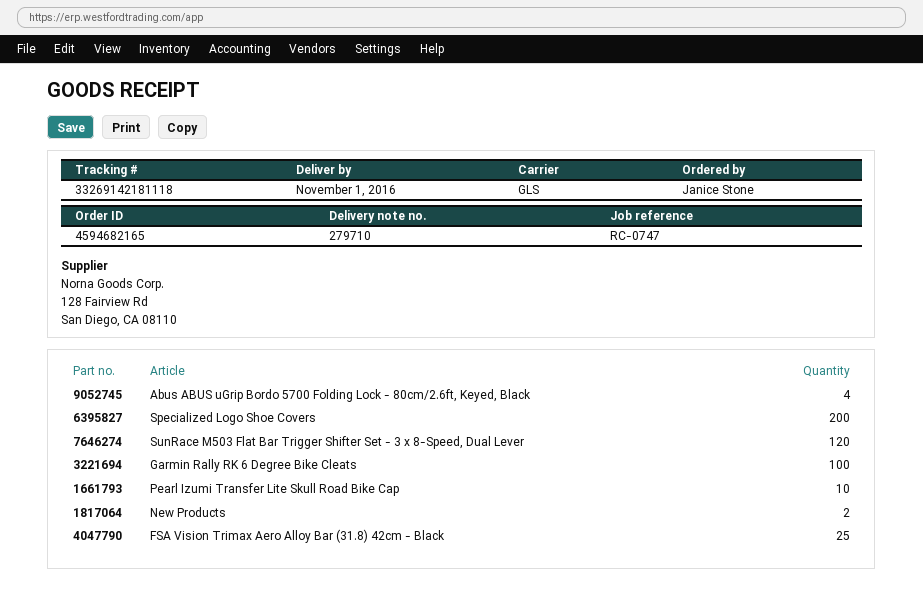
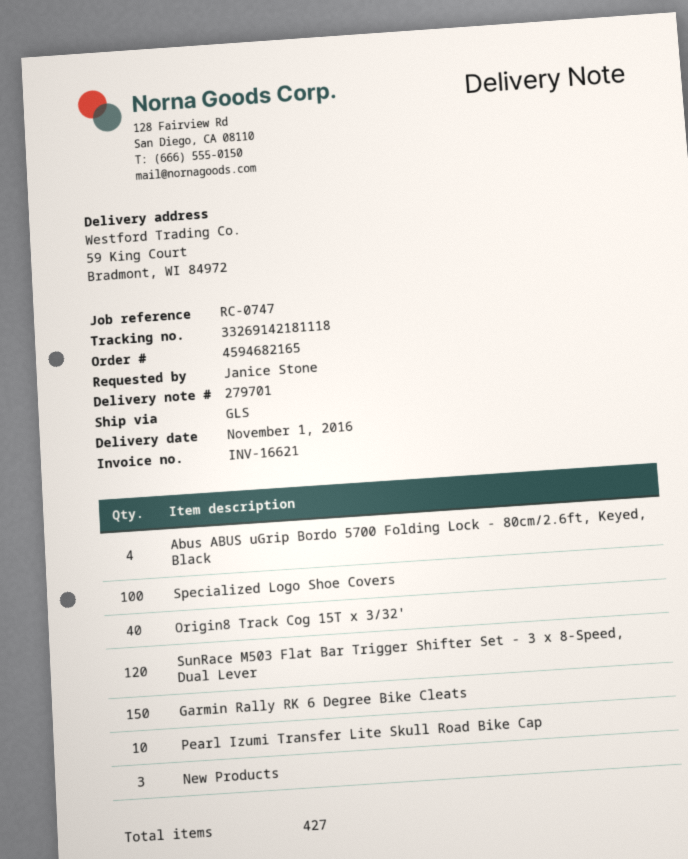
delivery note number: 279710 -> 279701
Specialized Logo Shoe Covers: 200 -> 100
Garmin Rally RK 6 Degree Bike Cleats: 100 -> 150
New Products: 2 -> 3
FSA Vision Trimax Aero Alloy Bar (31.8) 42cm - Black: 25 -> none
Origin8 Track Cog 15T x 3/32': none -> 40

